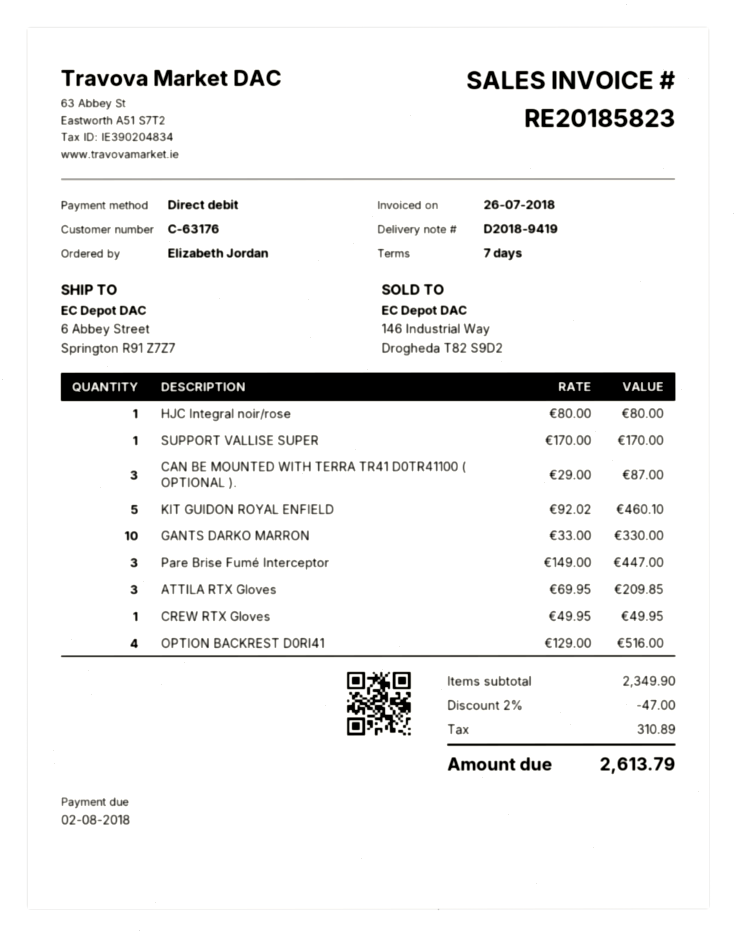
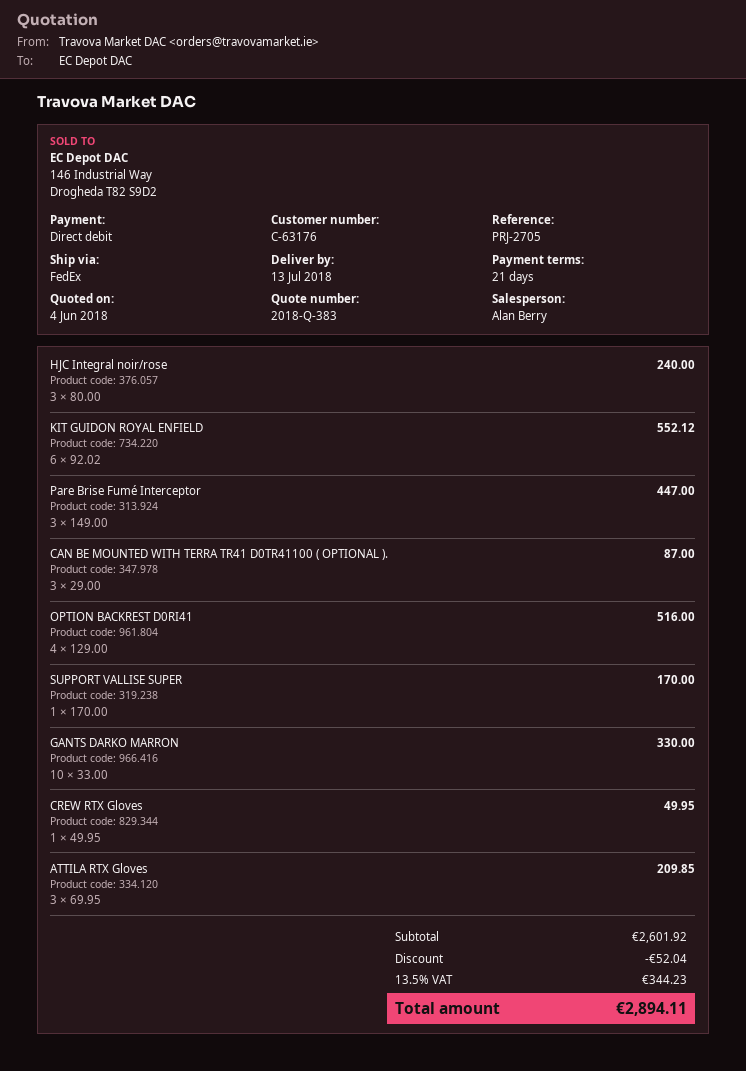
payment terms: 7 days -> 21 days
HJC Integral noir/rose: 1 x 80.00 = 80.00 -> 3 x 80.00 = 240.00
KIT GUIDON ROYAL ENFIELD: 5 x 92.02 = 460.10 -> 6 x 92.02 = 552.12
subtotal: 2349.90 -> 2601.92
discount: 47.00 -> 52.04
tax: 310.89 -> 344.23
total: 2613.79 -> 2894.11

